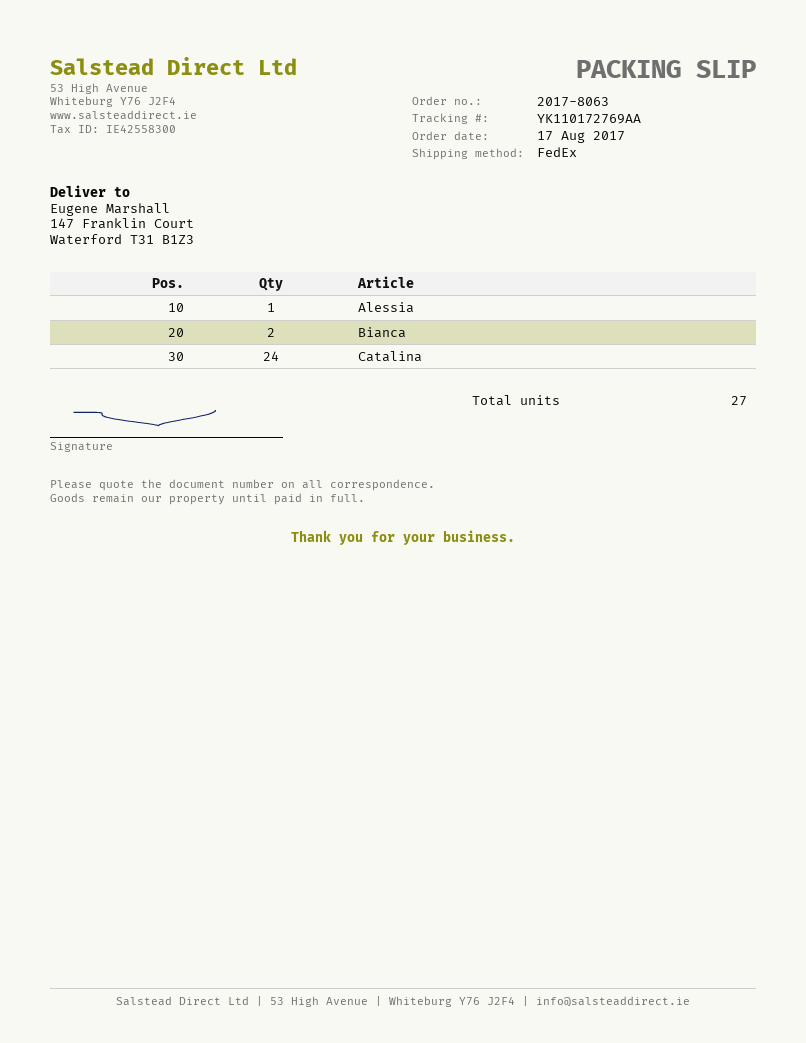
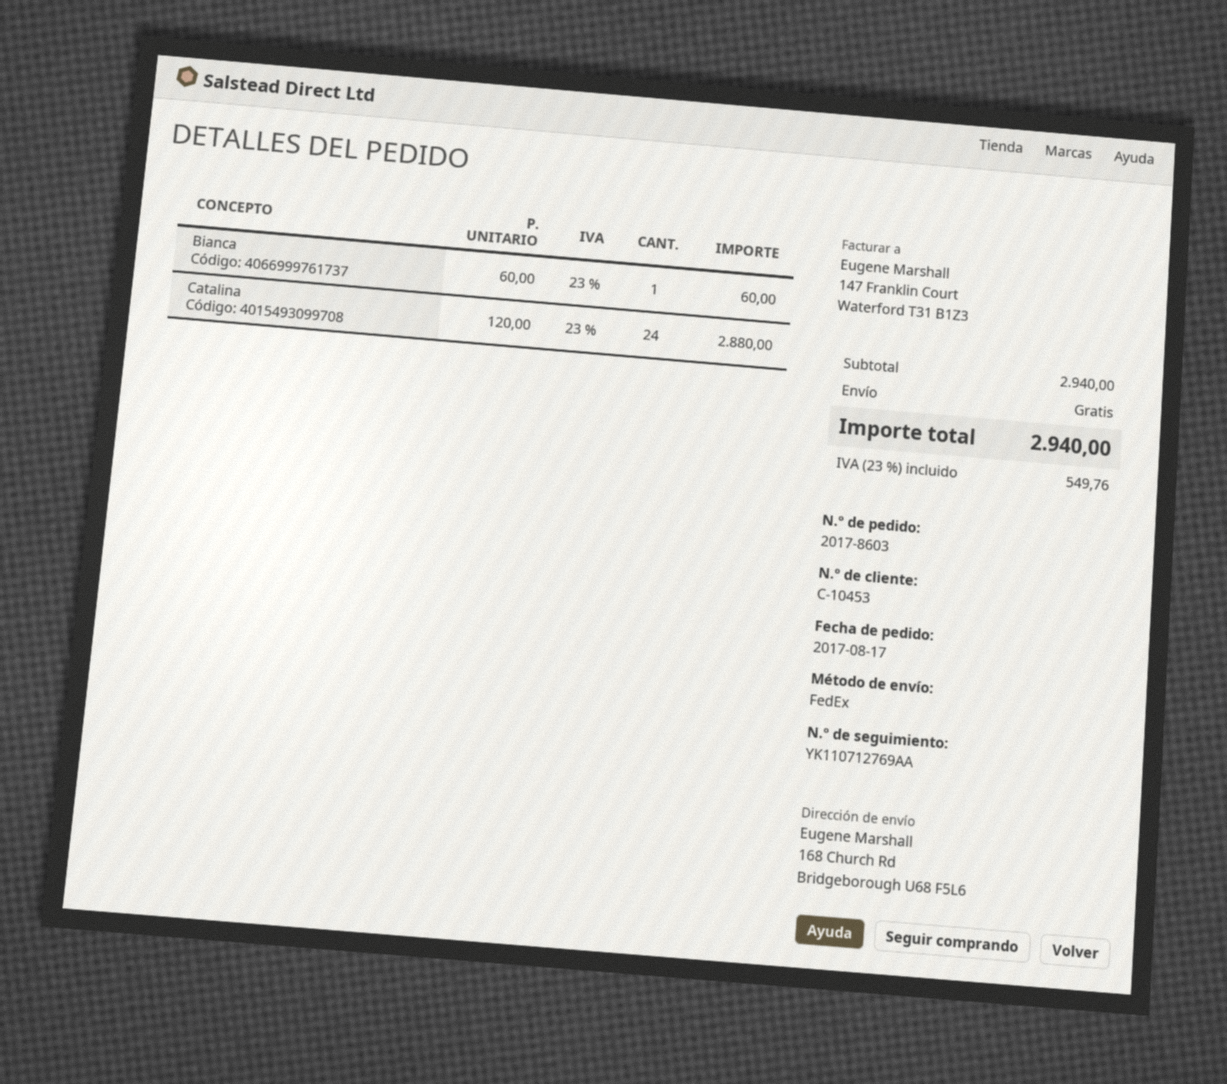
order number: 2017-8063 -> 2017-8603
tracking number: YK110172769AA -> YK110712769AA
ship to: 147 Franklin Court, Waterford T31 B1Z3 -> 168 Church Rd, Bridgeborough U68 F5L6
Alessia: 1 -> none
Bianca: 2 -> 1

